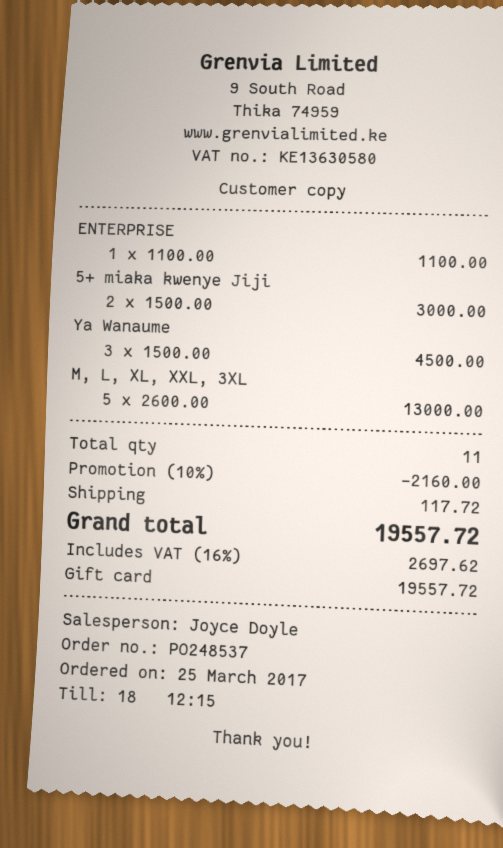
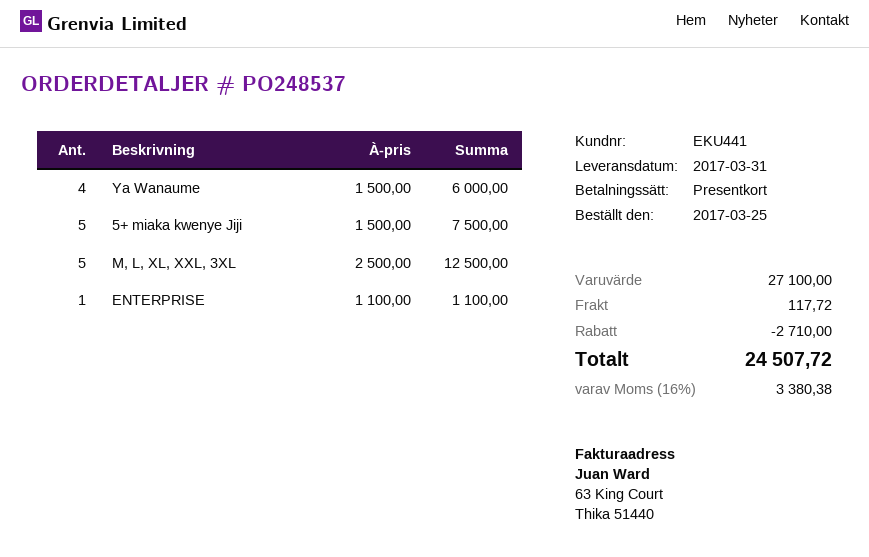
5+ miaka kwenye Jiji: 2 x 1500.00 = 3000.00 -> 5 x 1500.00 = 7500.00
Ya Wanaume: 3 x 1500.00 = 4500.00 -> 4 x 1500.00 = 6000.00
M, L, XL, XXL, 3XL: 5 x 2600.00 = 13000.00 -> 5 x 2500.00 = 12500.00
discount: 2160.00 -> 2710.00
tax: 16% = 2697.62 -> 16% = 3380.38
total: 19557.72 -> 24507.72

